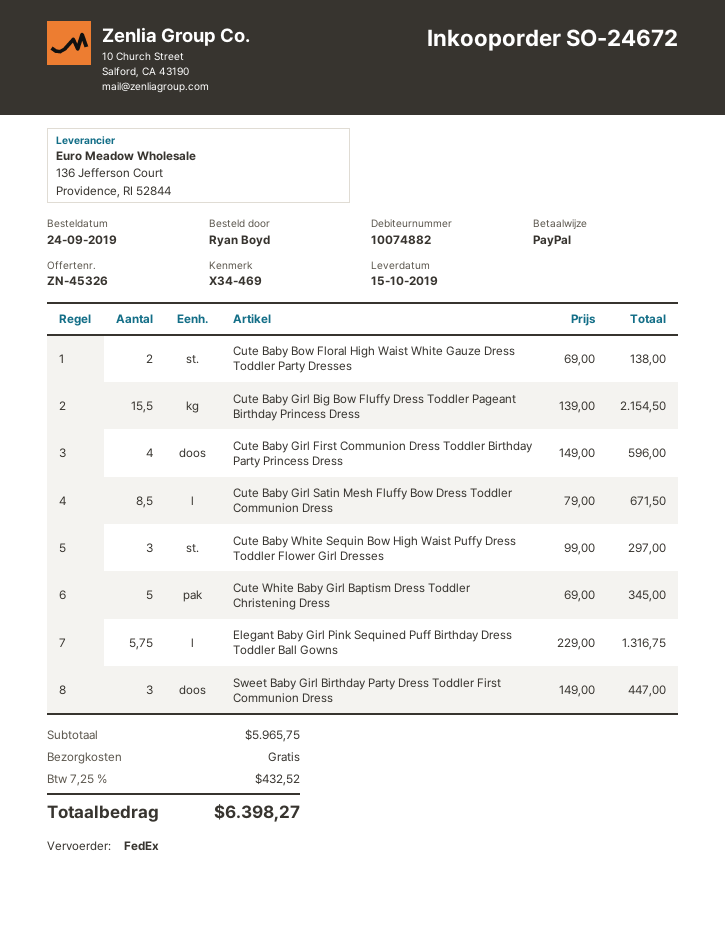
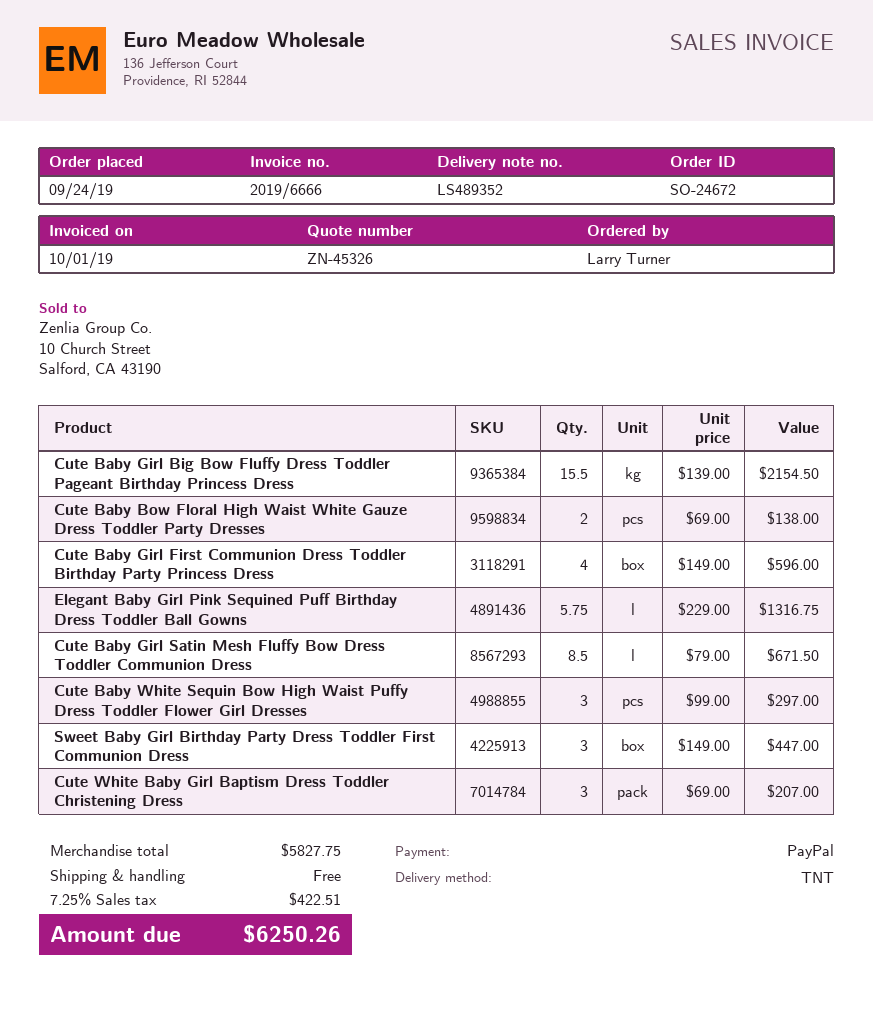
ordered by: Ryan Boyd -> Larry Turner
shipping method: FedEx -> TNT
Cute White Baby Girl Baptism Dress Toddler Christening Dress: 5 x 69.00 = 345.00 -> 3 x 69.00 = 207.00
subtotal: 5965.75 -> 5827.75
tax: 7.25% = 432.52 -> 7.25% = 422.51
total: 6398.27 -> 6250.26

